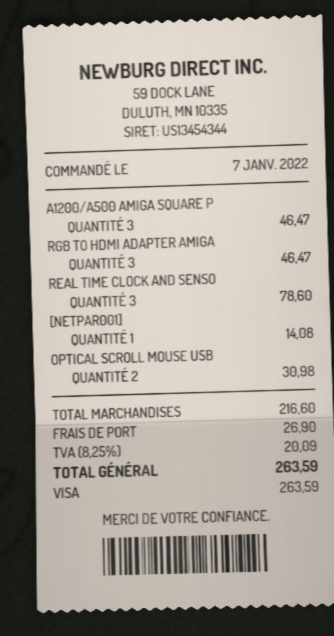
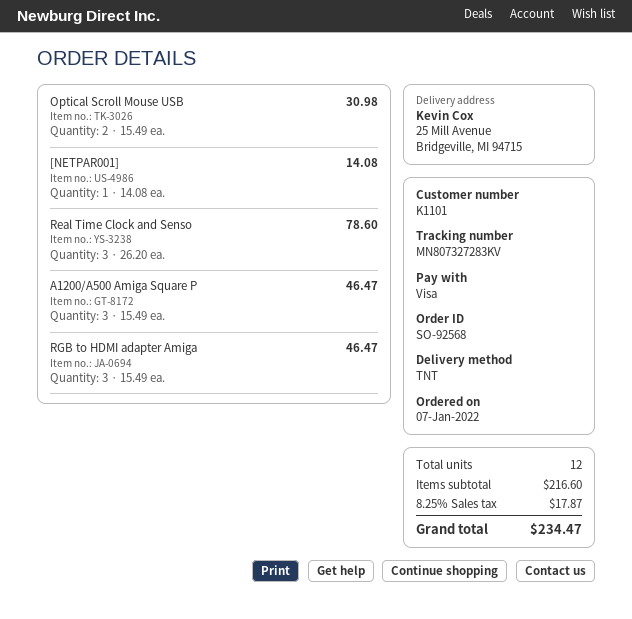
shipping: 26.90 -> none
tax: 8.25% = 20.09 -> 8.25% = 17.87
total: 263.59 -> 234.47

